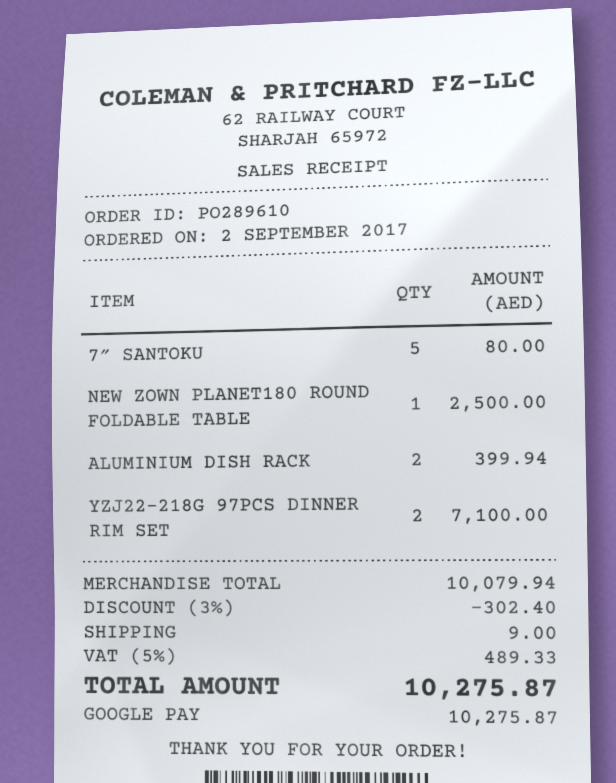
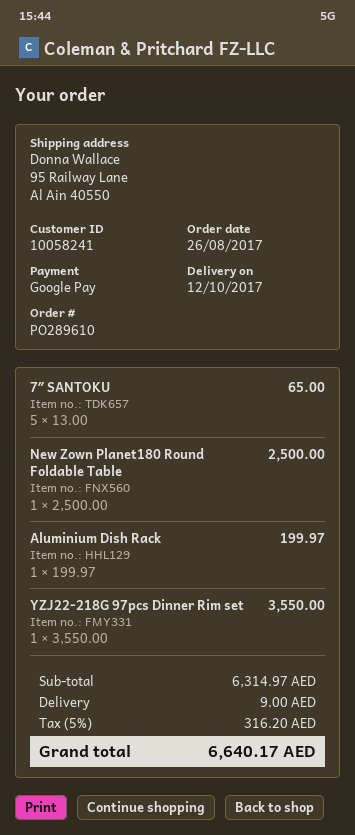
order date: 2017-09-02 -> 2017-08-26
7″ SANTOKU: 5 for 80.00 -> 5 for 65.00
ALUMINIUM DISH RACK: 2 for 399.94 -> 1 for 199.97
YZJ22-218G 97PCS DINNER RIM SET: 2 for 7100.00 -> 1 for 3550.00
subtotal: 10079.94 -> 6314.97
discount: 3% = 302.40 -> none
tax: 5% = 489.33 -> 5% = 316.20
total: 10275.87 -> 6640.17

